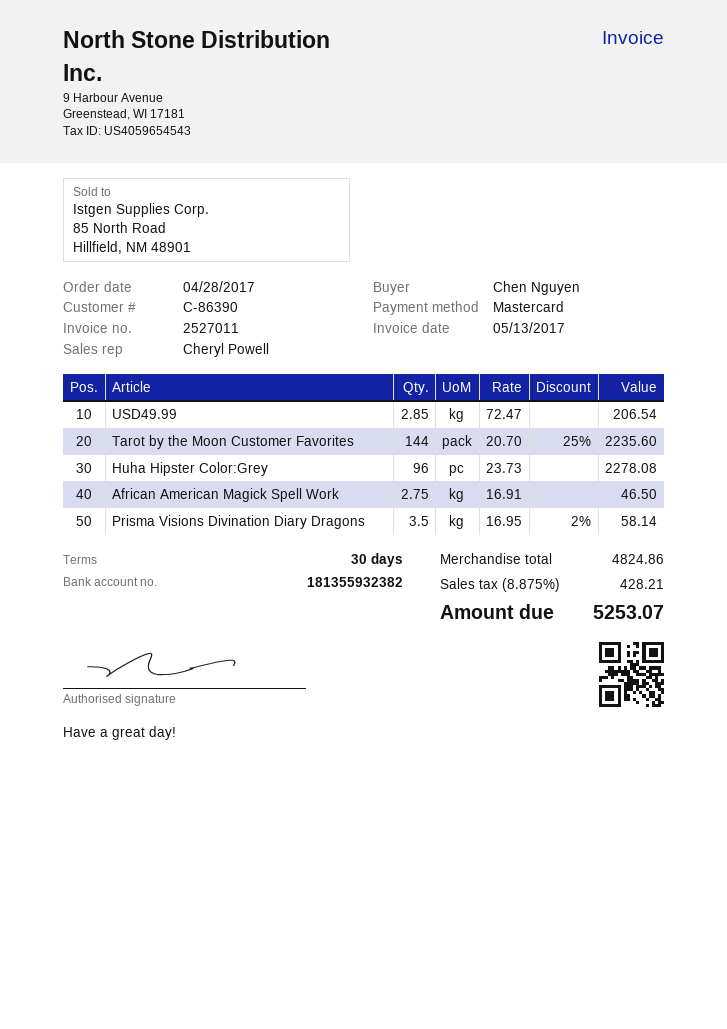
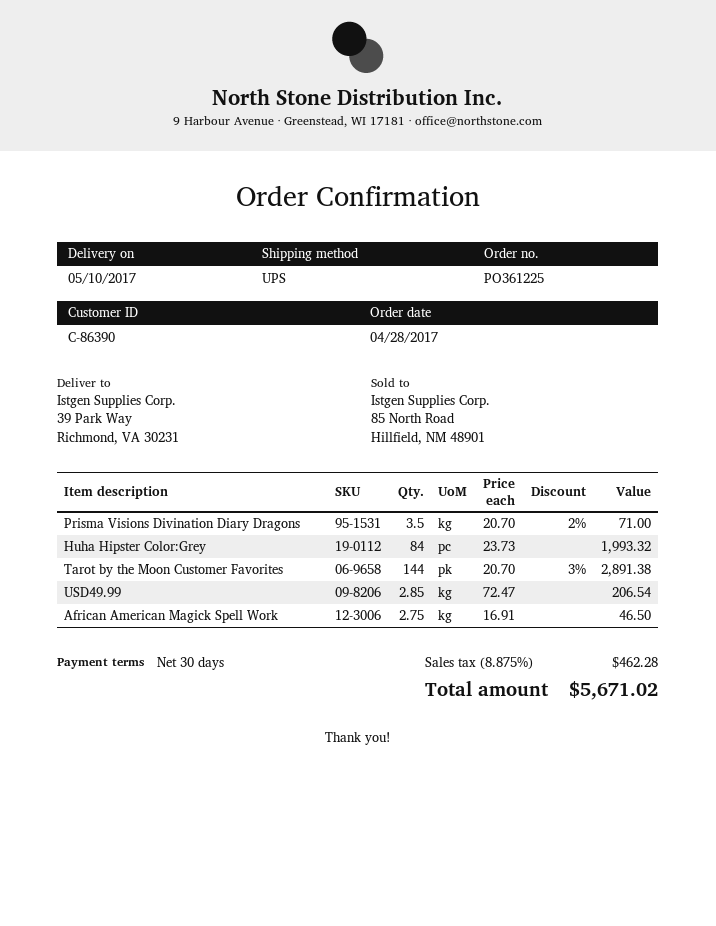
Tarot by the Moon Customer Favorites: 144 x 20.70 - 25% = 2235.60 -> 144 x 20.70 - 3% = 2891.38
Huha Hipster Color:Grey: 96 x 23.73 = 2278.08 -> 84 x 23.73 = 1993.32
Prisma Visions Divination Diary Dragons: 3.5 x 16.95 - 2% = 58.14 -> 3.5 x 20.70 - 2% = 71.00
tax: 8.875% = 428.21 -> 8.875% = 462.28
total: 5253.07 -> 5671.02

